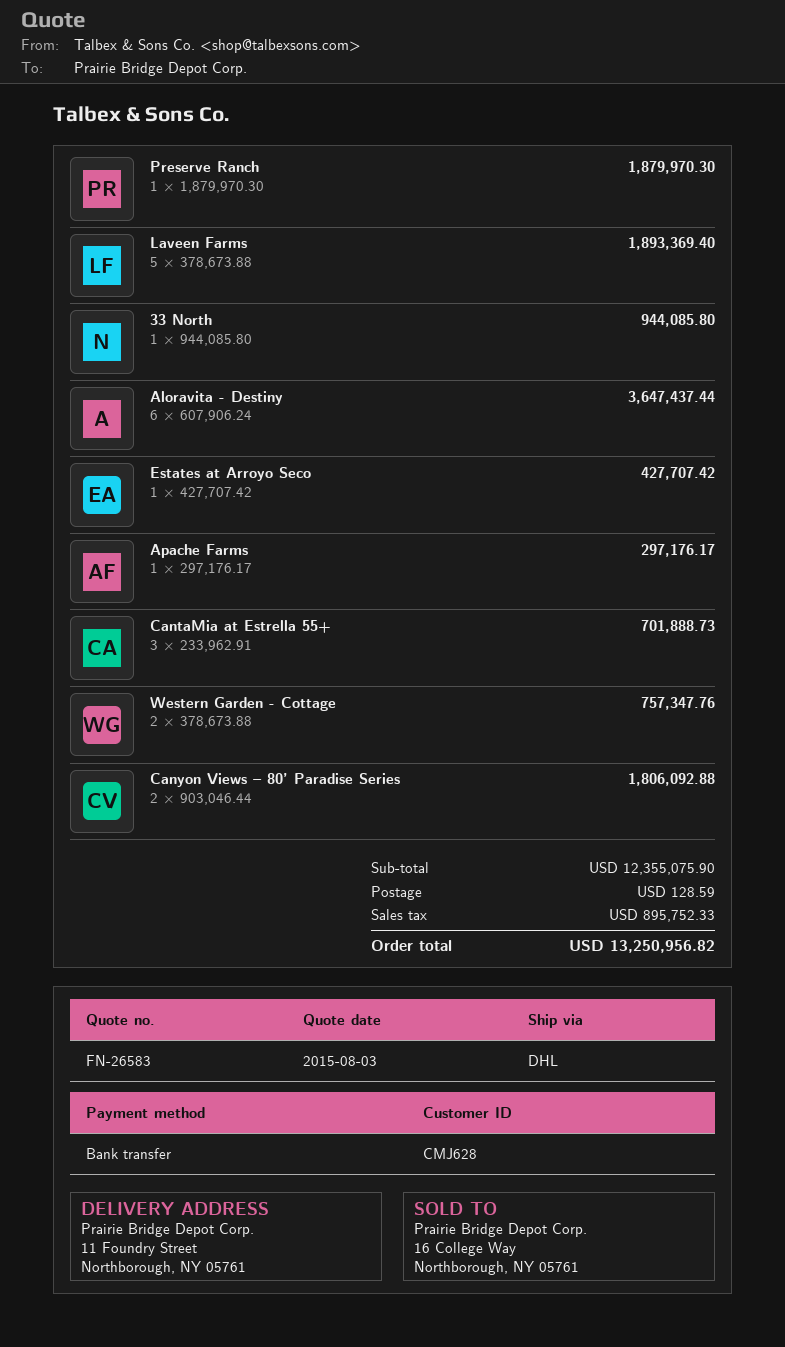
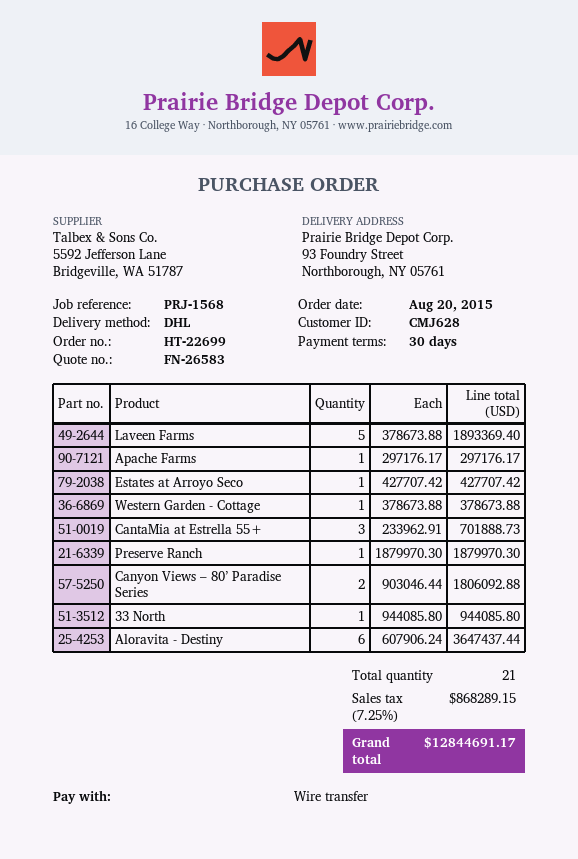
ship to: 11 Foundry Street, Northborough, NY 05761 -> 93 Foundry Street, Northborough, NY 05761
Western Garden - Cottage: 2 x 378673.88 = 757347.76 -> 1 x 378673.88 = 378673.88
shipping: 128.59 -> none
tax: 895752.33 -> 868289.15
total: 13250956.82 -> 12844691.17

